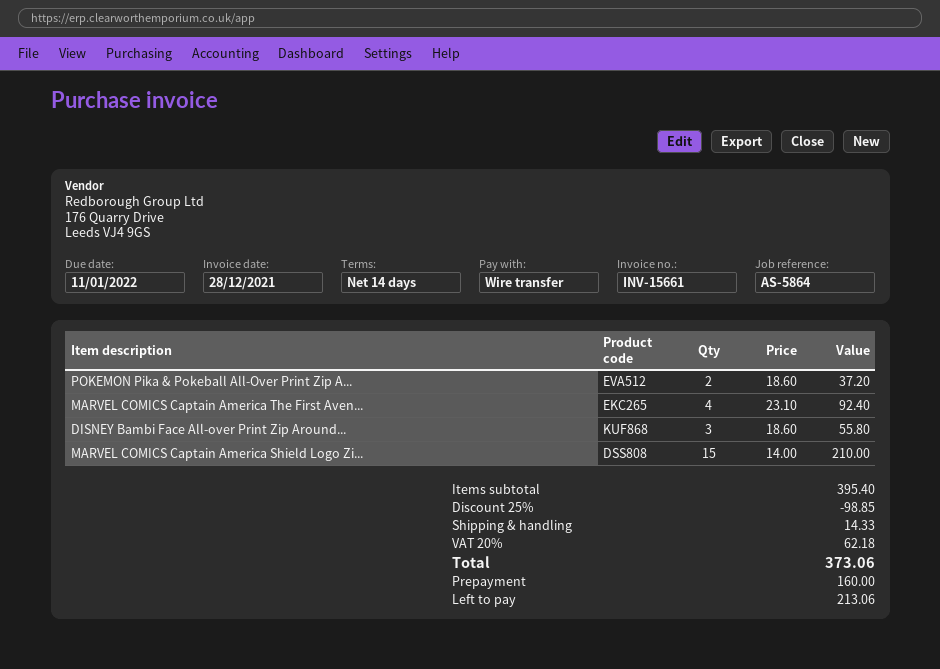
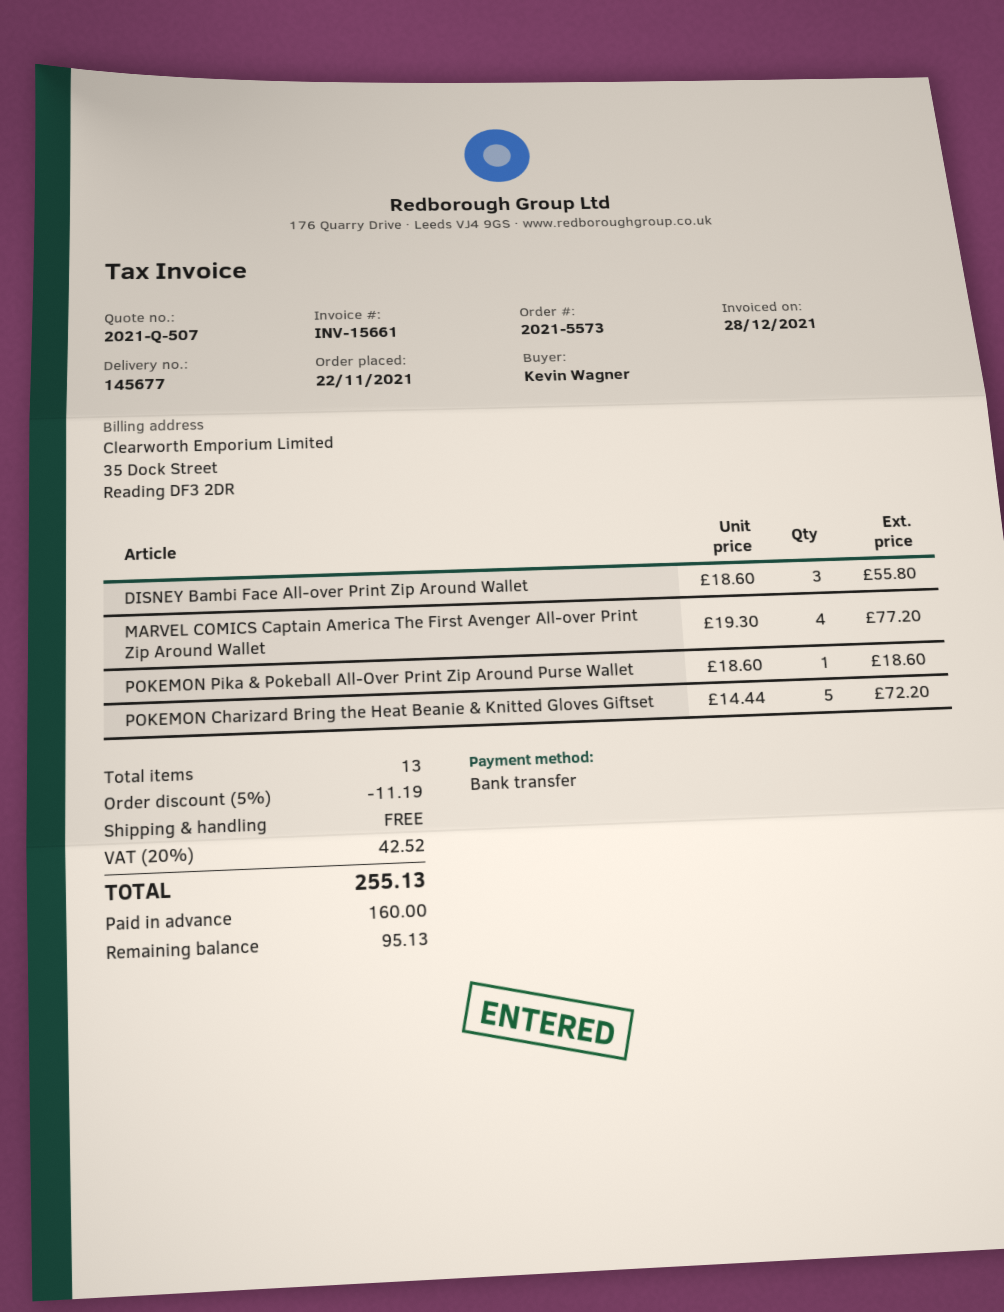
POKEMON Pika & Pokeball All-Over Print Zip A...: 2 x 18.60 = 37.20 -> 1 x 18.60 = 18.60
MARVEL COMICS Captain America The First Aven...: 4 x 23.10 = 92.40 -> 4 x 19.30 = 77.20
MARVEL COMICS Captain America Shield Logo Zi...: 15 x 14.00 = 210.00 -> none
POKEMON Charizard Bring the Heat Beanie & Knitted Gloves Giftset: none -> 5 x 14.44 = 72.20
discount: 25% = 98.85 -> 5% = 11.19
shipping: 14.33 -> 0.00
tax: 20% = 62.18 -> 20% = 42.52
total: 373.06 -> 255.13
balance: 213.06 -> 95.13

